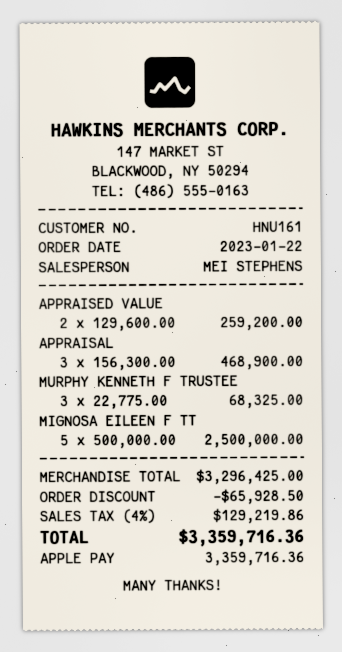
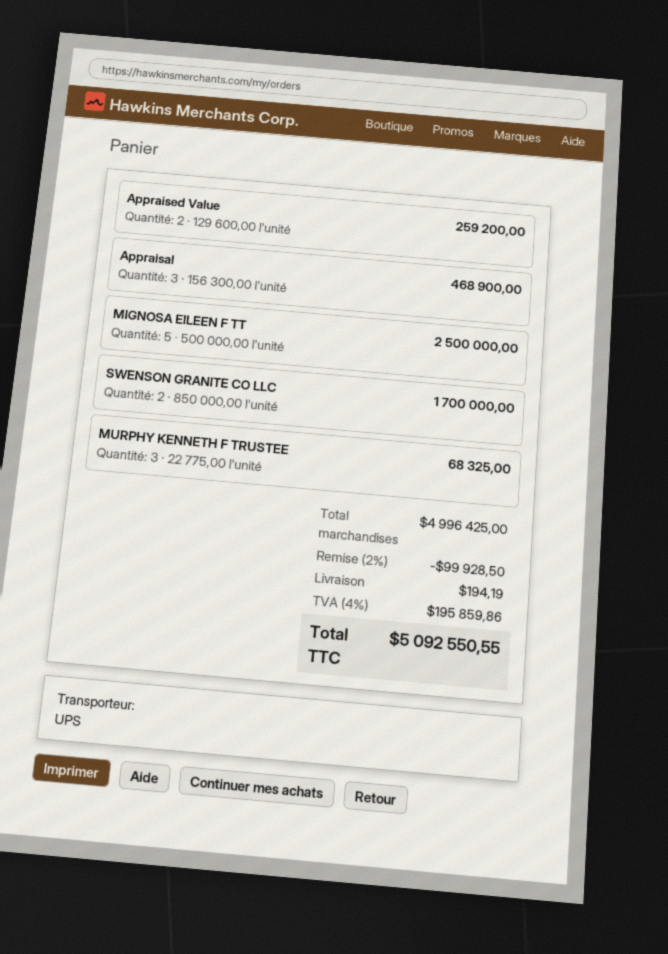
SWENSON GRANITE CO LLC: none -> 2 x 850000.00 = 1700000.00
subtotal: 3296425.00 -> 4996425.00
discount: 65928.50 -> 99928.50
shipping: none -> 194.19
tax: 4% = 129219.86 -> 4% = 195859.86
total: 3359716.36 -> 5092550.55

